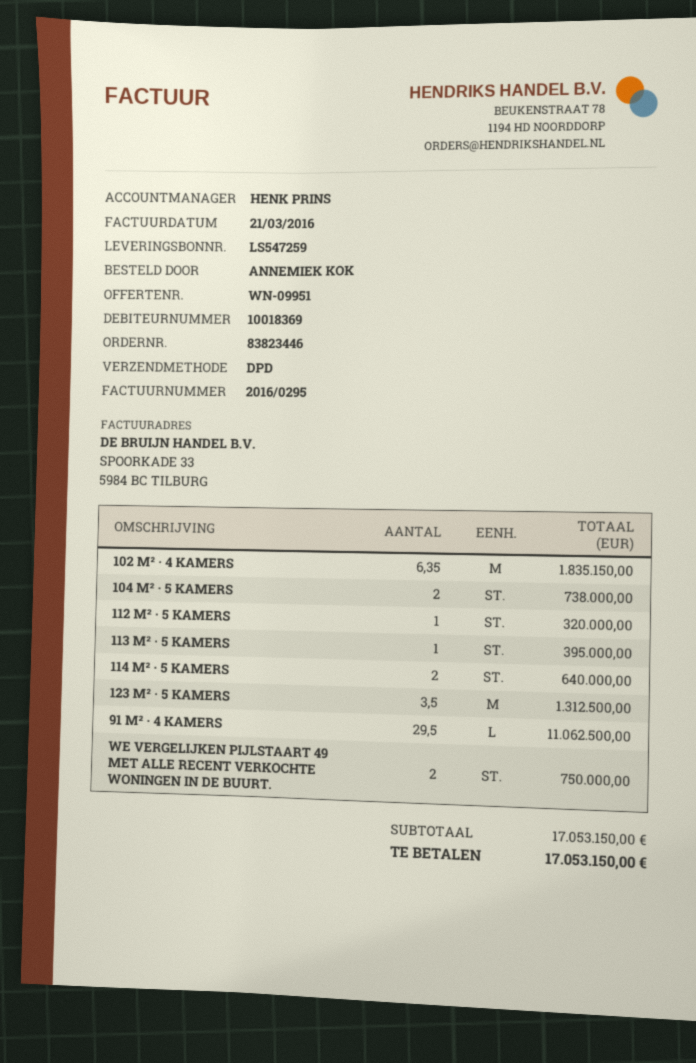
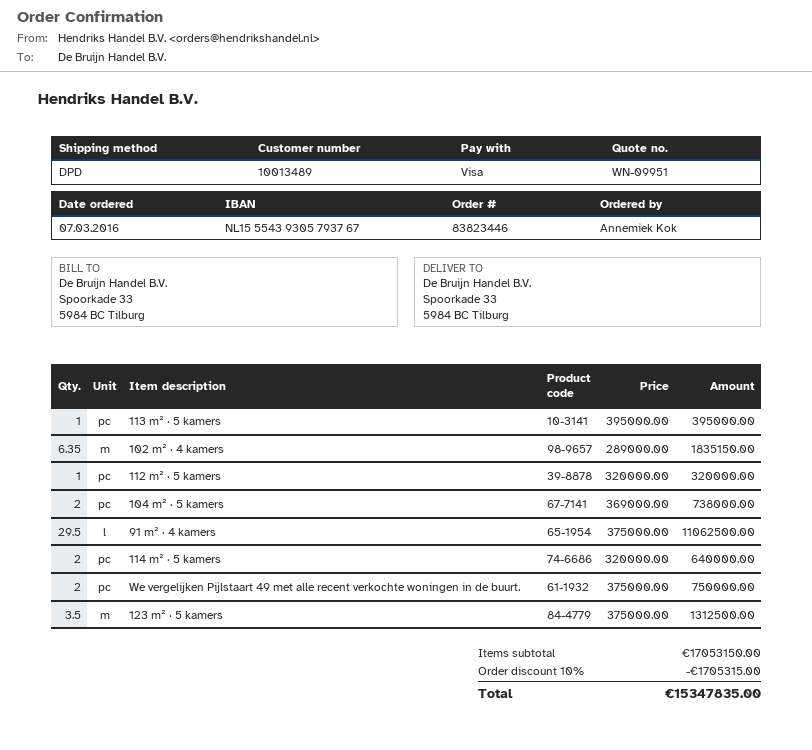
customer number: 10018369 -> 10013489
discount: none -> 10% = 1705315.00
total: 17053150.00 -> 15347835.00

